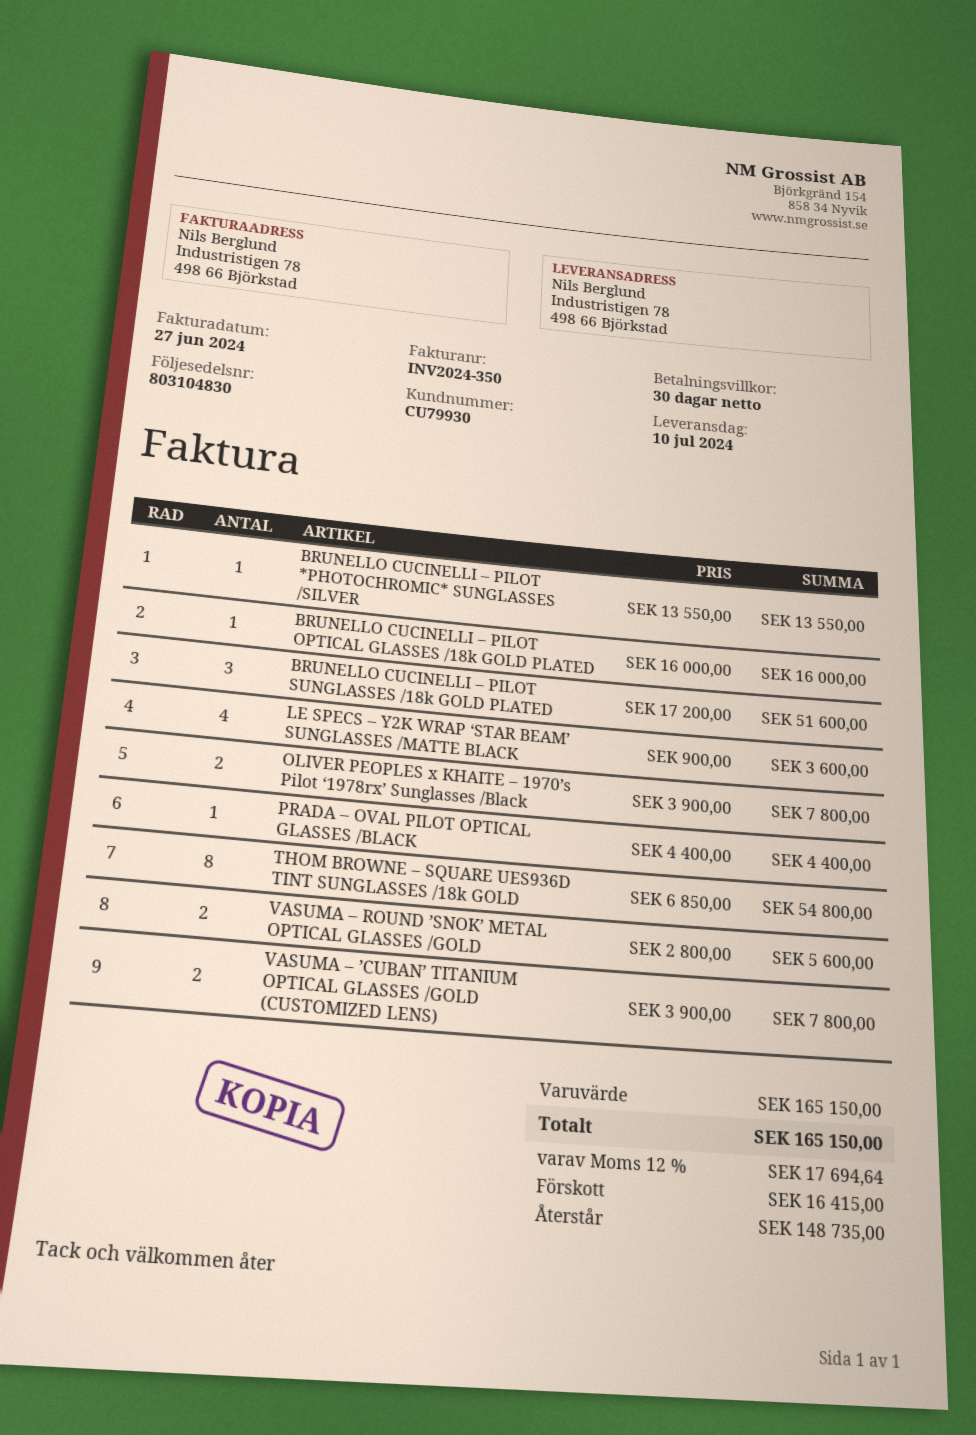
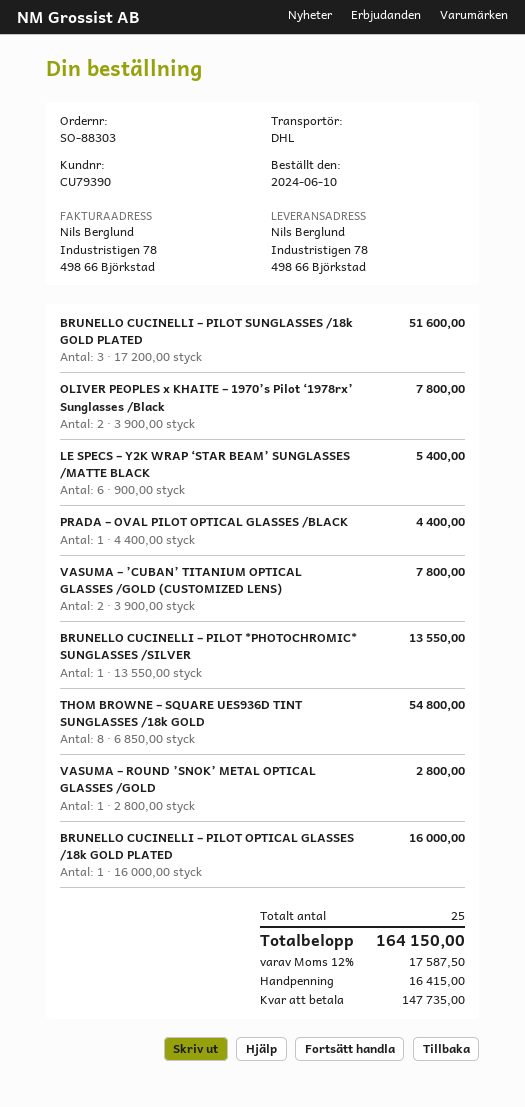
customer number: CU79930 -> CU79390
LE SPECS – Y2K WRAP ‘STAR BEAM’ SUNGLASSES /MATTE BLACK: 4 x 900.00 = 3600.00 -> 6 x 900.00 = 5400.00
VASUMA – ROUND ’SNOK’ METAL OPTICAL GLASSES /GOLD: 2 x 2800.00 = 5600.00 -> 1 x 2800.00 = 2800.00
tax: 12% = 17694.64 -> 12% = 17587.50
total: 165150.00 -> 164150.00
balance: 148735.00 -> 147735.00

